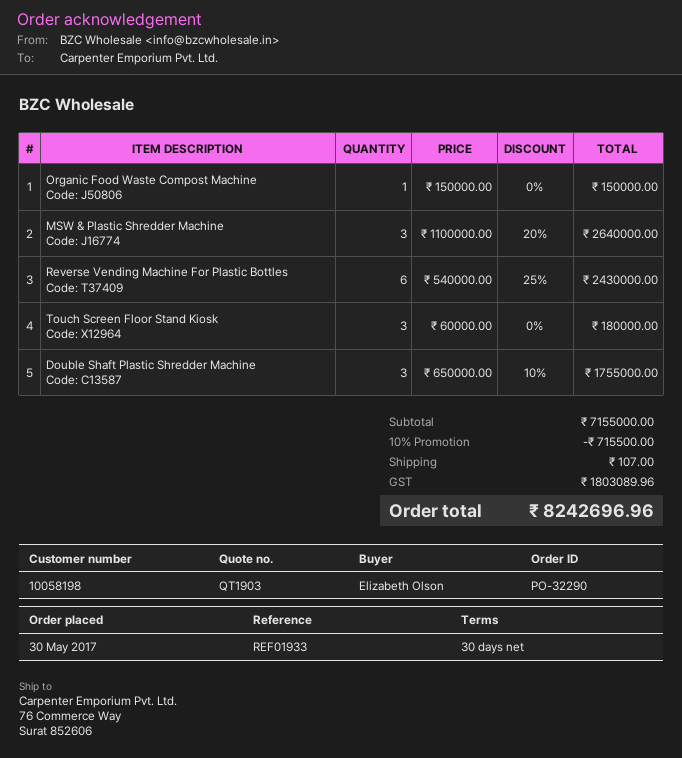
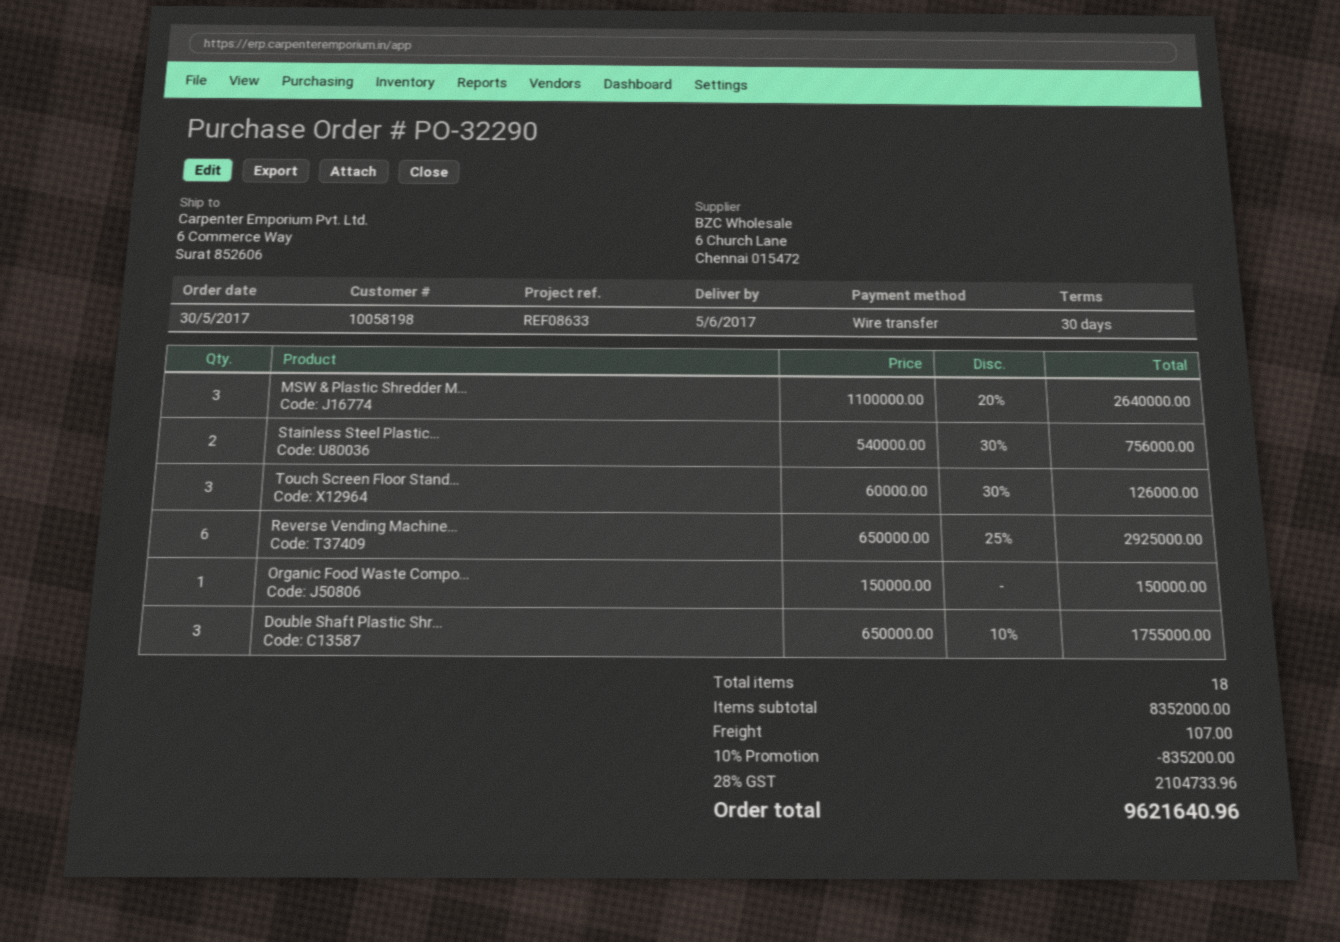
reference: REF01933 -> REF08633
ship to: 76 Commerce Way, Surat 852606 -> 6 Commerce Way, Surat 852606
Reverse Vending Machine For Plastic Bottles: 6 x 540000.00 - 25% = 2430000.00 -> 6 x 650000.00 - 25% = 2925000.00
Touch Screen Floor Stand Kiosk: 3 x 60000.00 = 180000.00 -> 3 x 60000.00 - 30% = 126000.00
Stainless Steel Plastic...: none -> 2 x 540000.00 - 30% = 756000.00
subtotal: 7155000.00 -> 8352000.00
discount: 10% = 715500.00 -> 10% = 835200.00
tax: 1803089.96 -> 2104733.96
total: 8242696.96 -> 9621640.96

